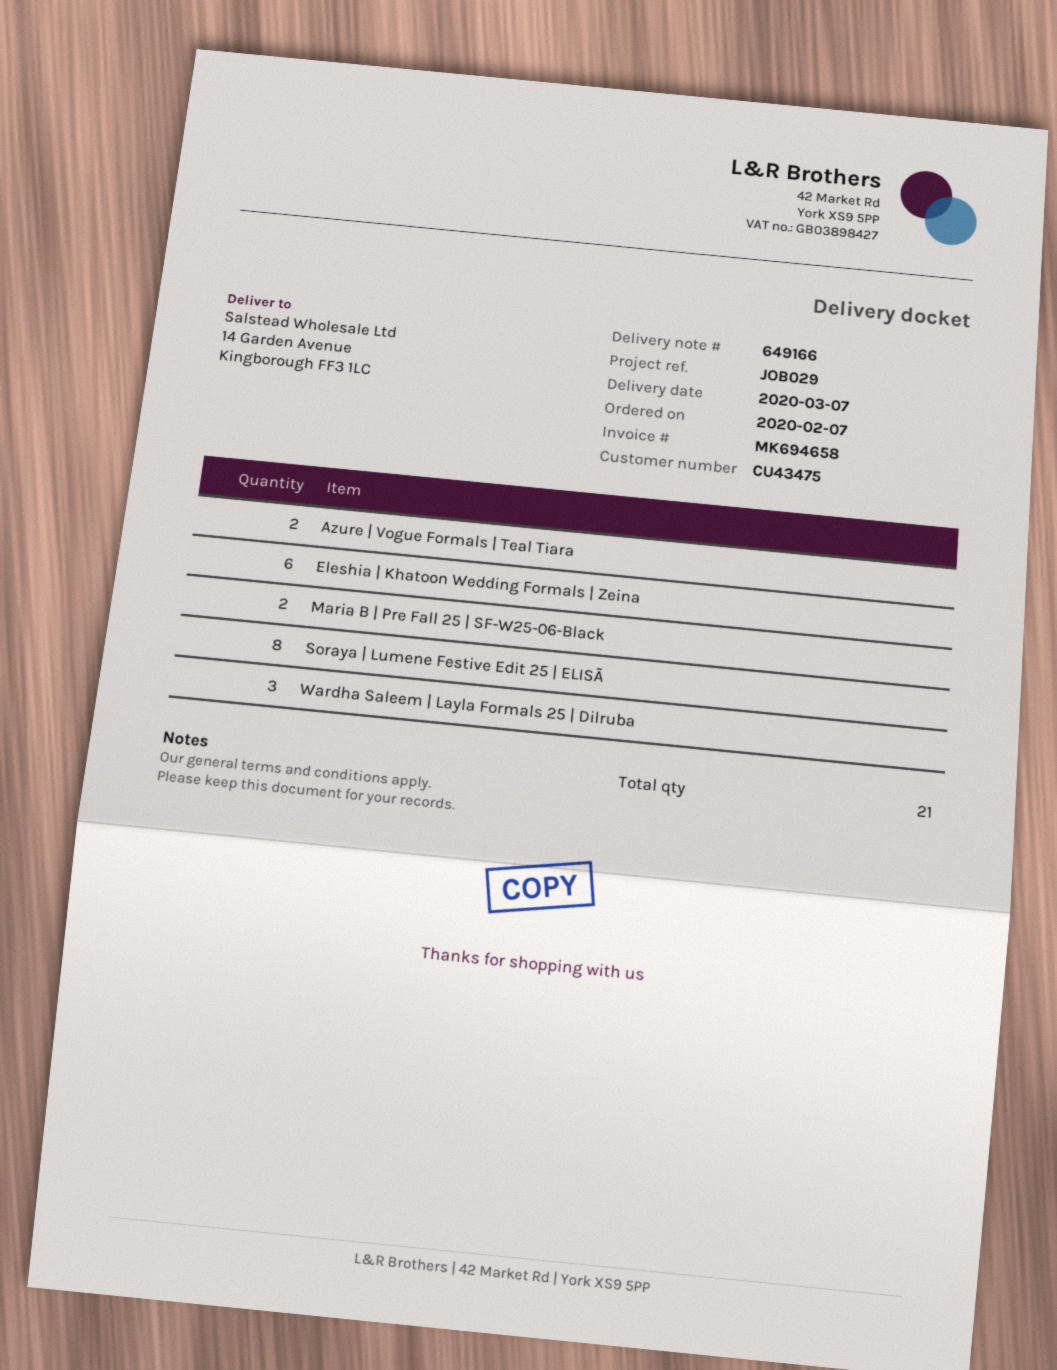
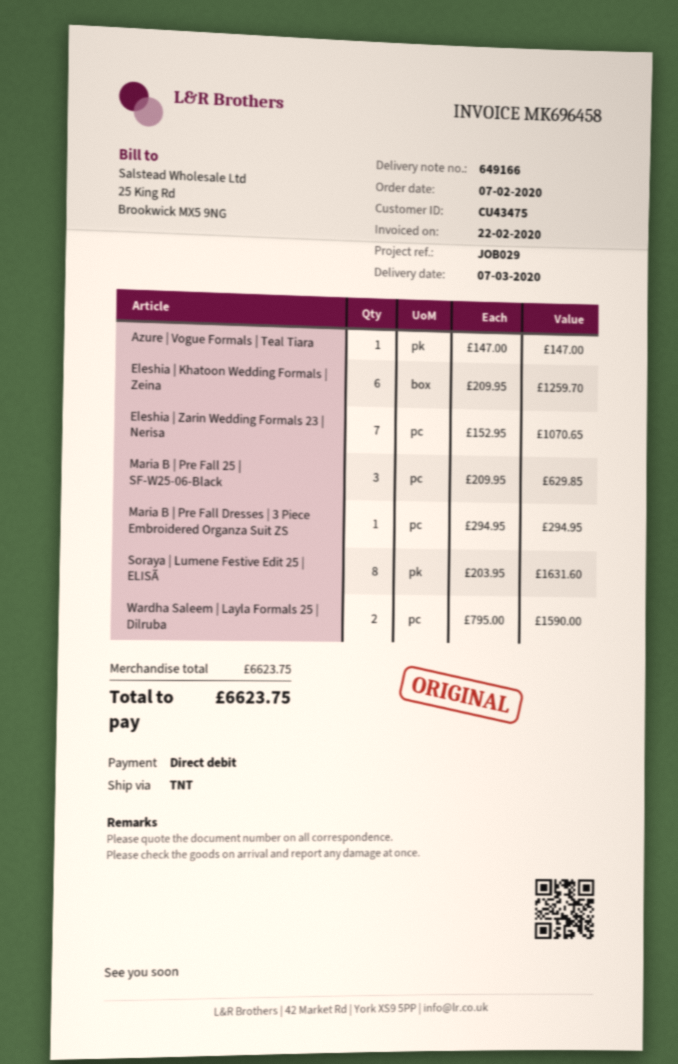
invoice number: MK694658 -> MK696458
Azure | Vogue Formals | Teal Tiara: 2 -> 1
Maria B | Pre Fall 25 | SF-W25-06-Black: 2 -> 3
Wardha Saleem | Layla Formals 25 | Dilruba: 3 -> 2
Eleshia | Zarin Wedding Formals 23 | Nerisa: none -> 7
Maria B | Pre Fall Dresses | 3 Piece Embroidered Organza Suit ZS: none -> 1

